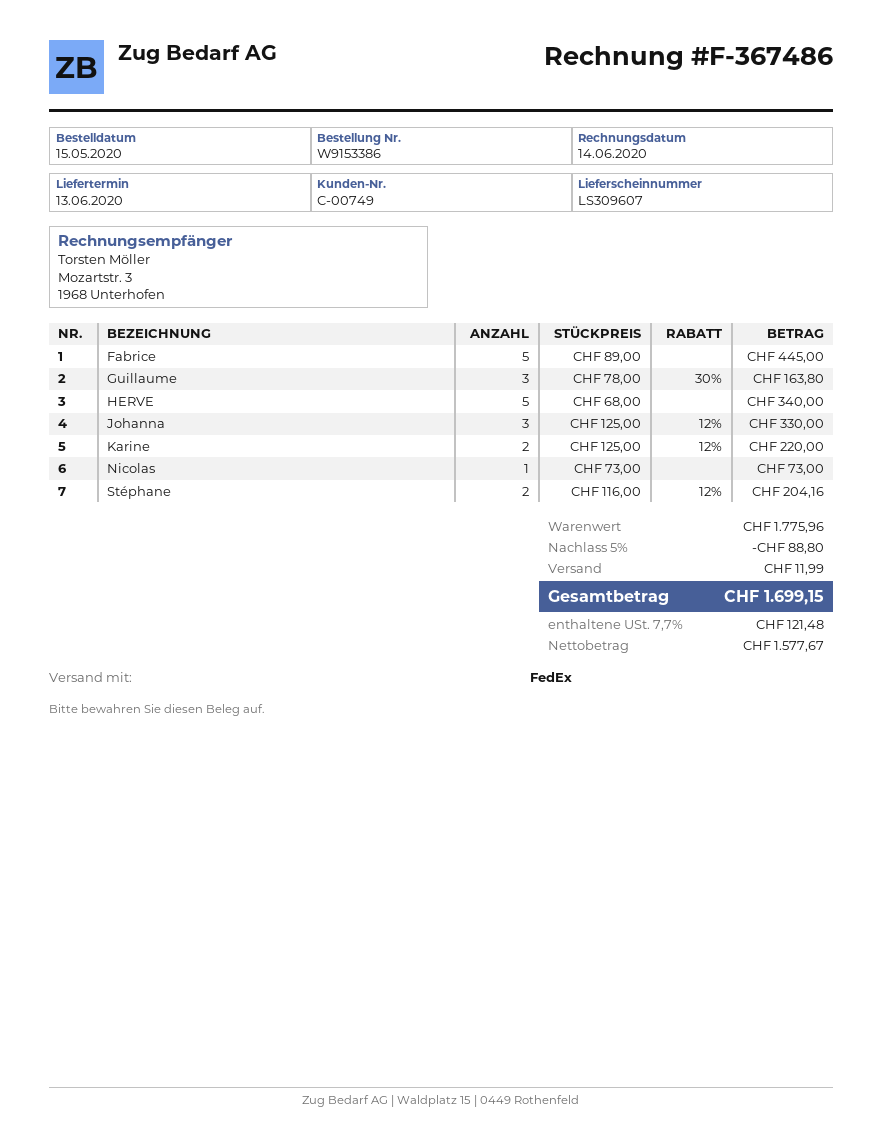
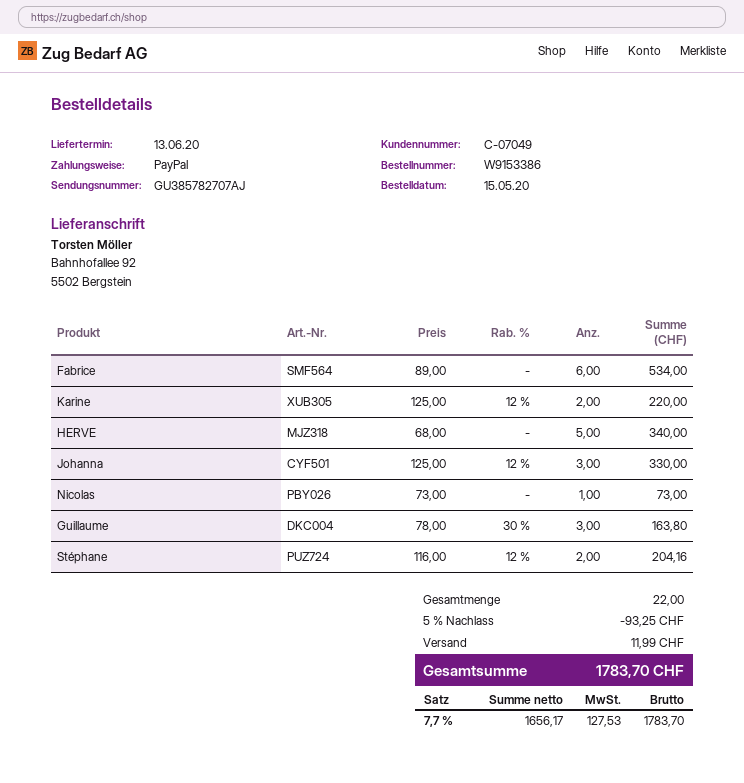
customer number: C-00749 -> C-07049
Fabrice: 5 x 89.00 = 445.00 -> 6 x 89.00 = 534.00
discount: 5% = 88.80 -> 5% = 93.25
net: 1577.67 -> 1656.17
tax: 7.7% = 121.48 -> 7.7% = 127.53
total: 1699.15 -> 1783.70

